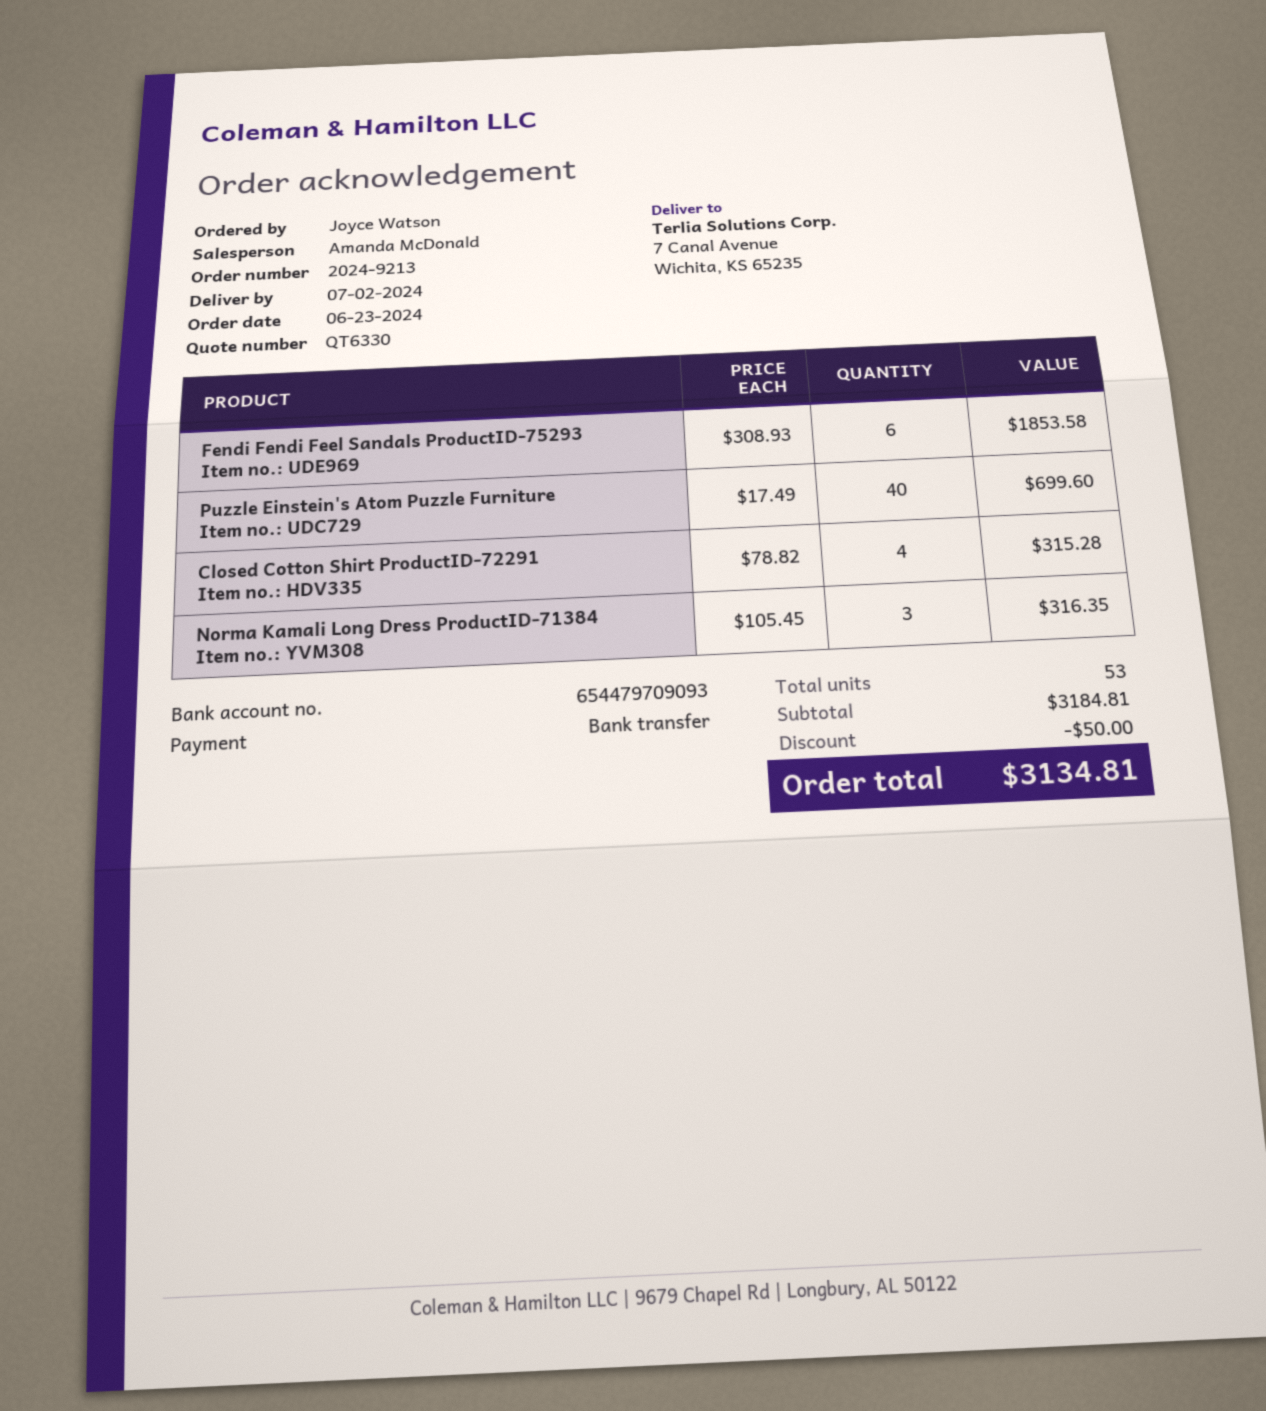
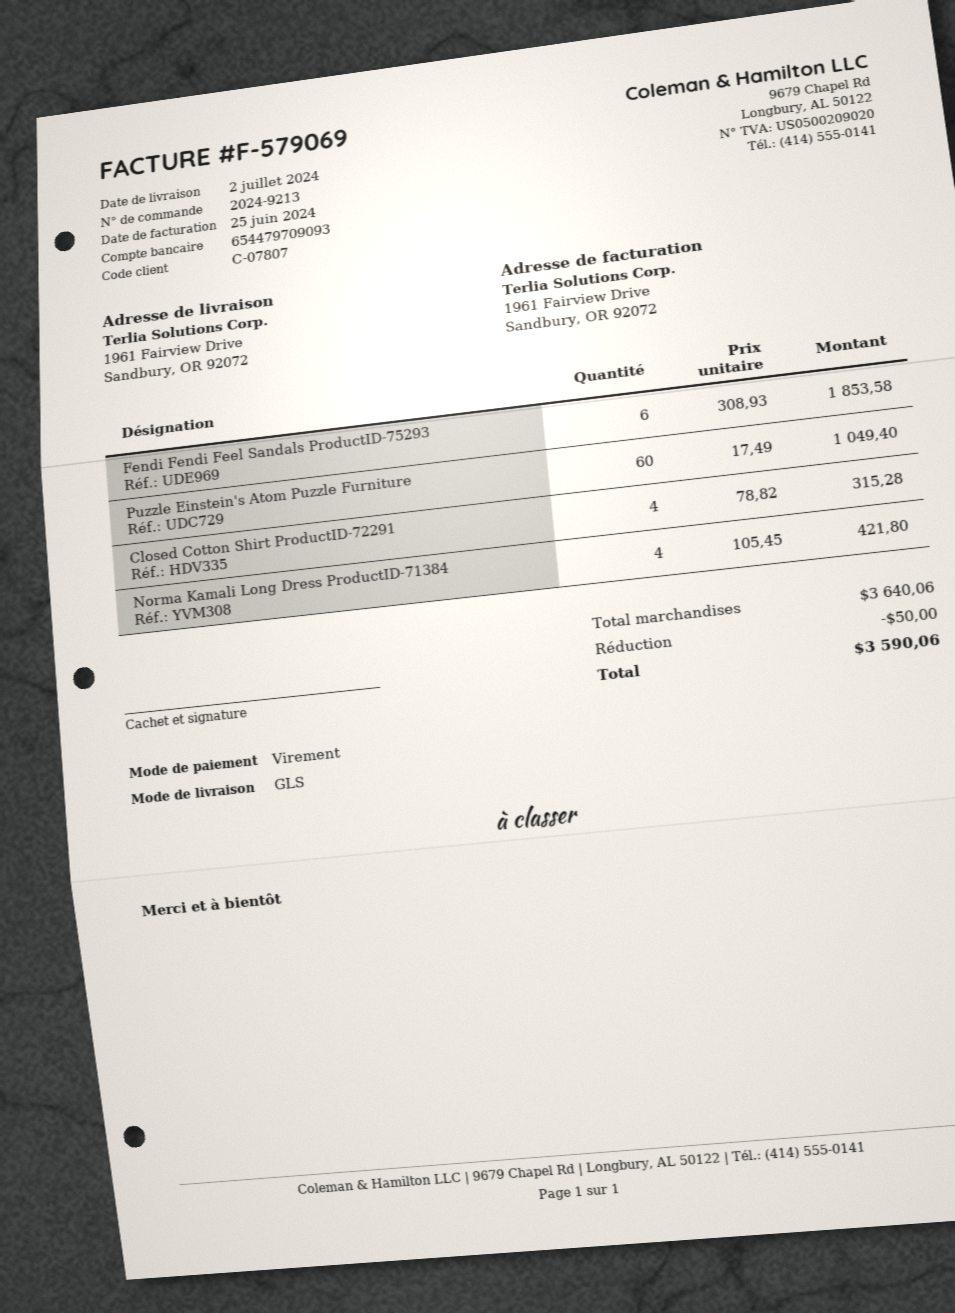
ship to: 7 Canal Avenue, Wichita, KS 65235 -> 1961 Fairview Drive, Sandbury, OR 92072
Puzzle Einstein's Atom Puzzle Furniture: 40 x 17.49 = 699.60 -> 60 x 17.49 = 1049.40
Norma Kamali Long Dress ProductID-71384: 3 x 105.45 = 316.35 -> 4 x 105.45 = 421.80
subtotal: 3184.81 -> 3640.06
total: 3134.81 -> 3590.06

